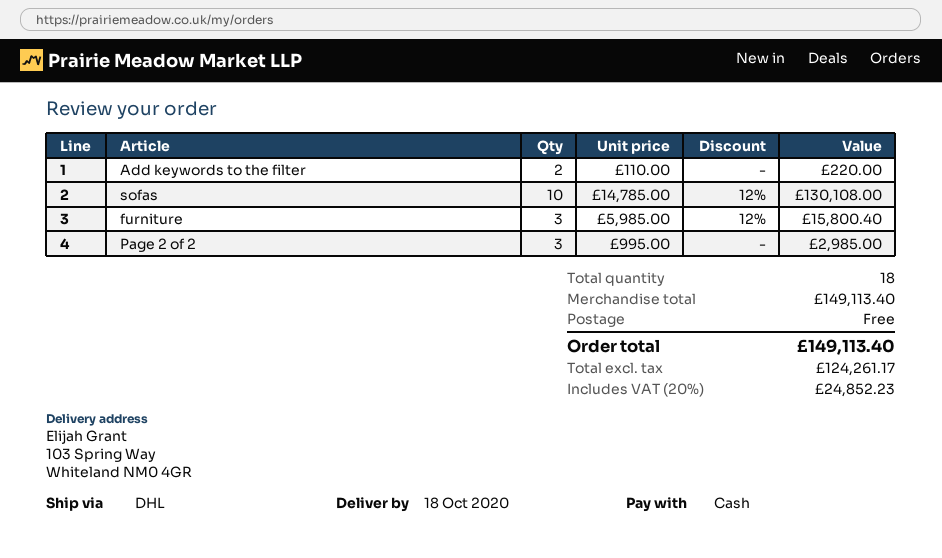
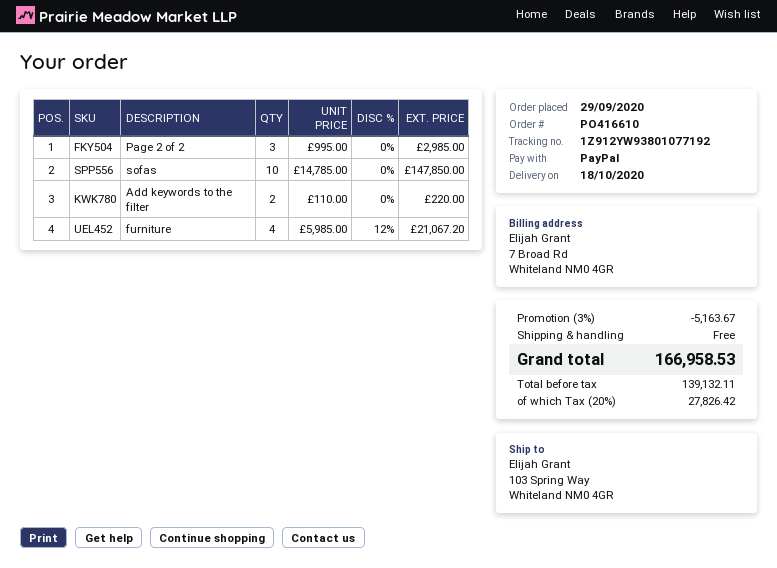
payment method: cash -> PayPal
sofas: 10 x 14785.00 - 12% = 130108.00 -> 10 x 14785.00 = 147850.00
furniture: 3 x 5985.00 - 12% = 15800.40 -> 4 x 5985.00 - 12% = 21067.20
discount: none -> 3% = 5163.67
net: 124261.17 -> 139132.11
tax: 20% = 24852.23 -> 20% = 27826.42
total: 149113.40 -> 166958.53

